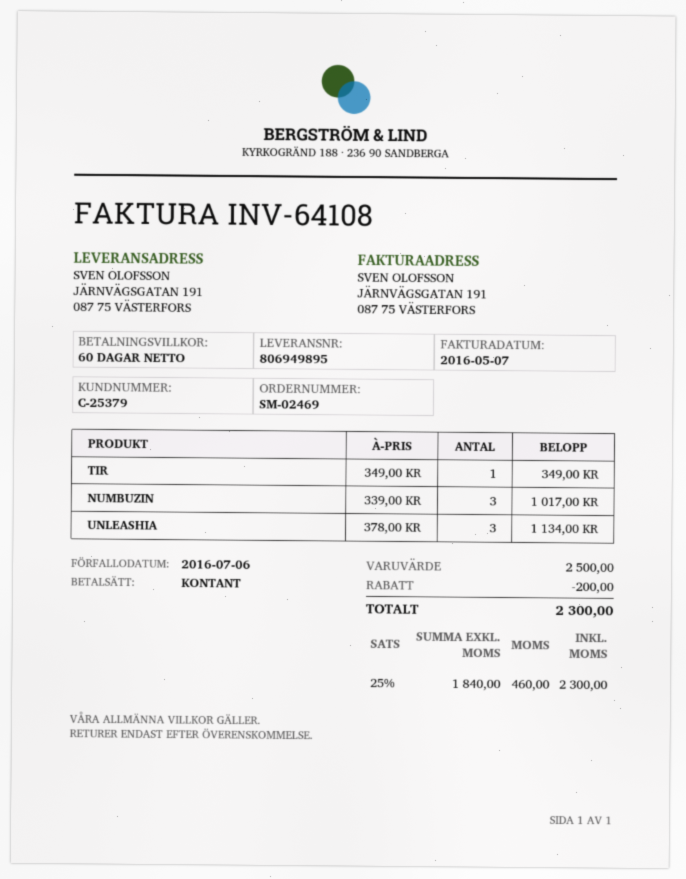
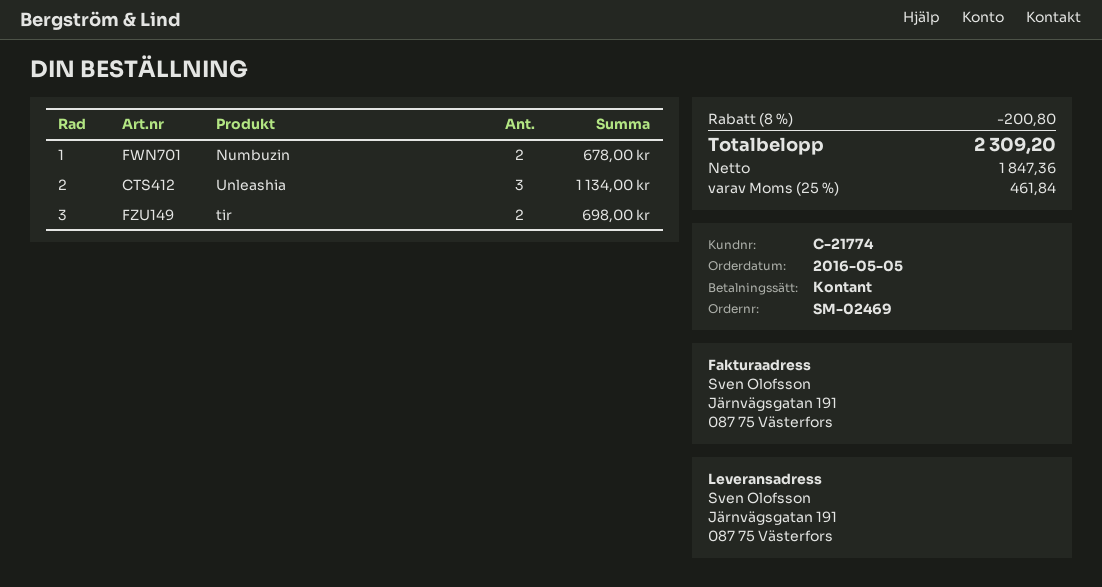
customer number: C-25379 -> C-21774
TIR: 1 for 349.00 -> 2 for 698.00
NUMBUZIN: 3 for 1017.00 -> 2 for 678.00
discount: 200.00 -> 200.80
net: 1840.00 -> 1847.36
tax: 25% = 460.00 -> 25% = 461.84
total: 2300.00 -> 2309.20

